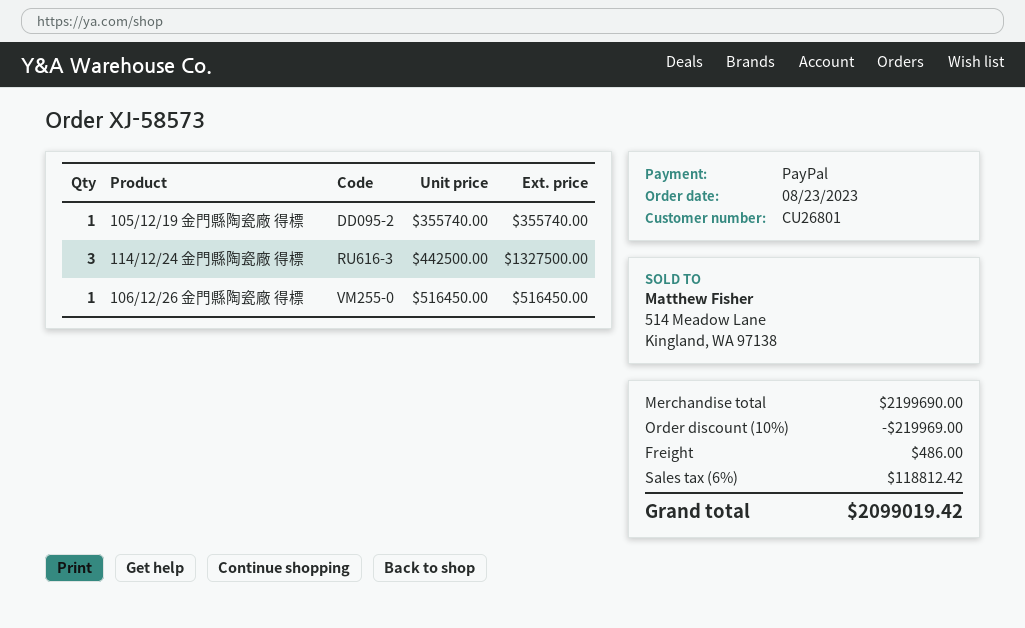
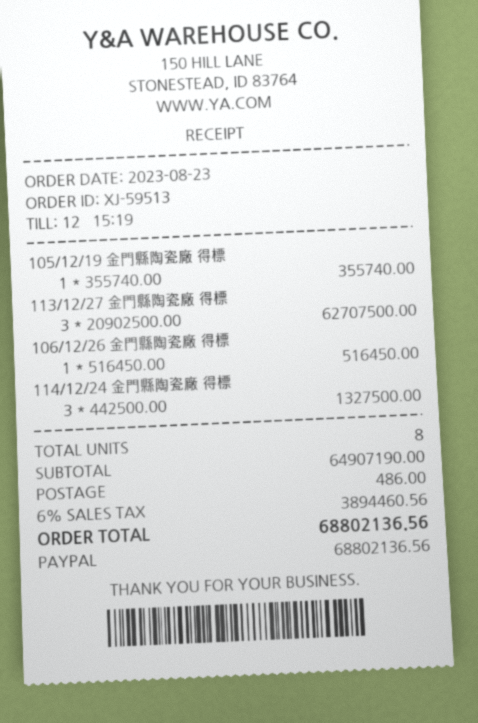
order number: XJ-58573 -> XJ-59513
113/12/27 金門縣陶瓷廠 得標: none -> 3 x 20902500.00 = 62707500.00
subtotal: 2199690.00 -> 64907190.00
discount: 10% = 219969.00 -> none
tax: 6% = 118812.42 -> 6% = 3894460.56
total: 2099019.42 -> 68802136.56

